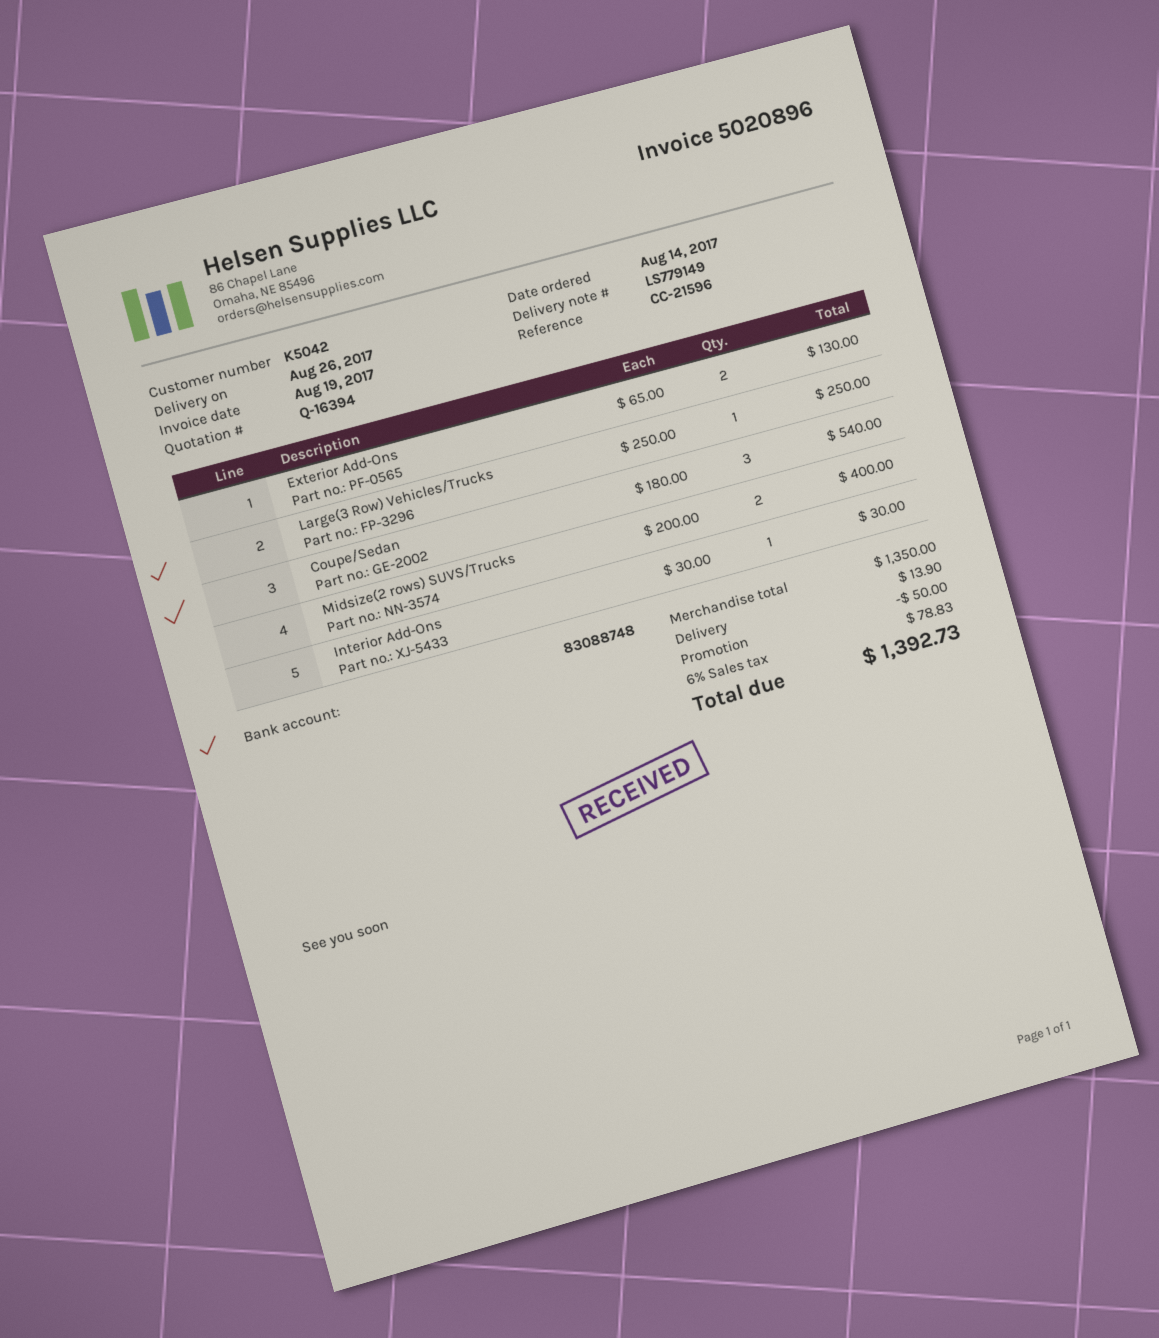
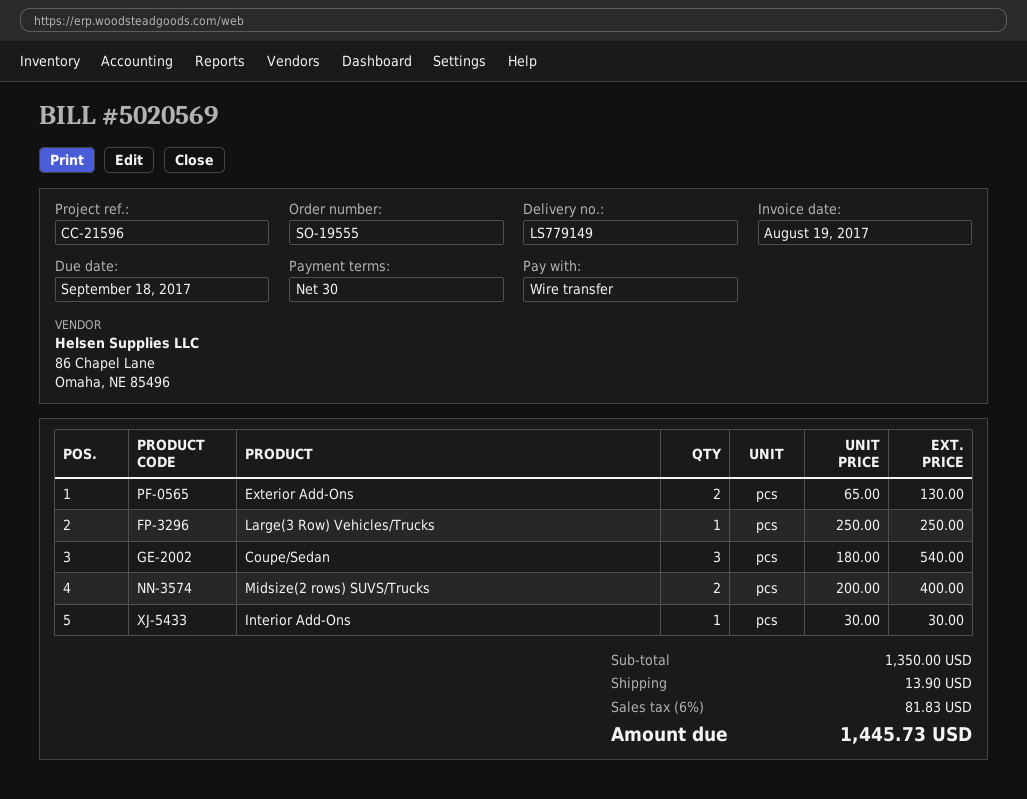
invoice number: 5020896 -> 5020569
discount: 50.00 -> none
tax: 6% = 78.83 -> 6% = 81.83
total: 1392.73 -> 1445.73

